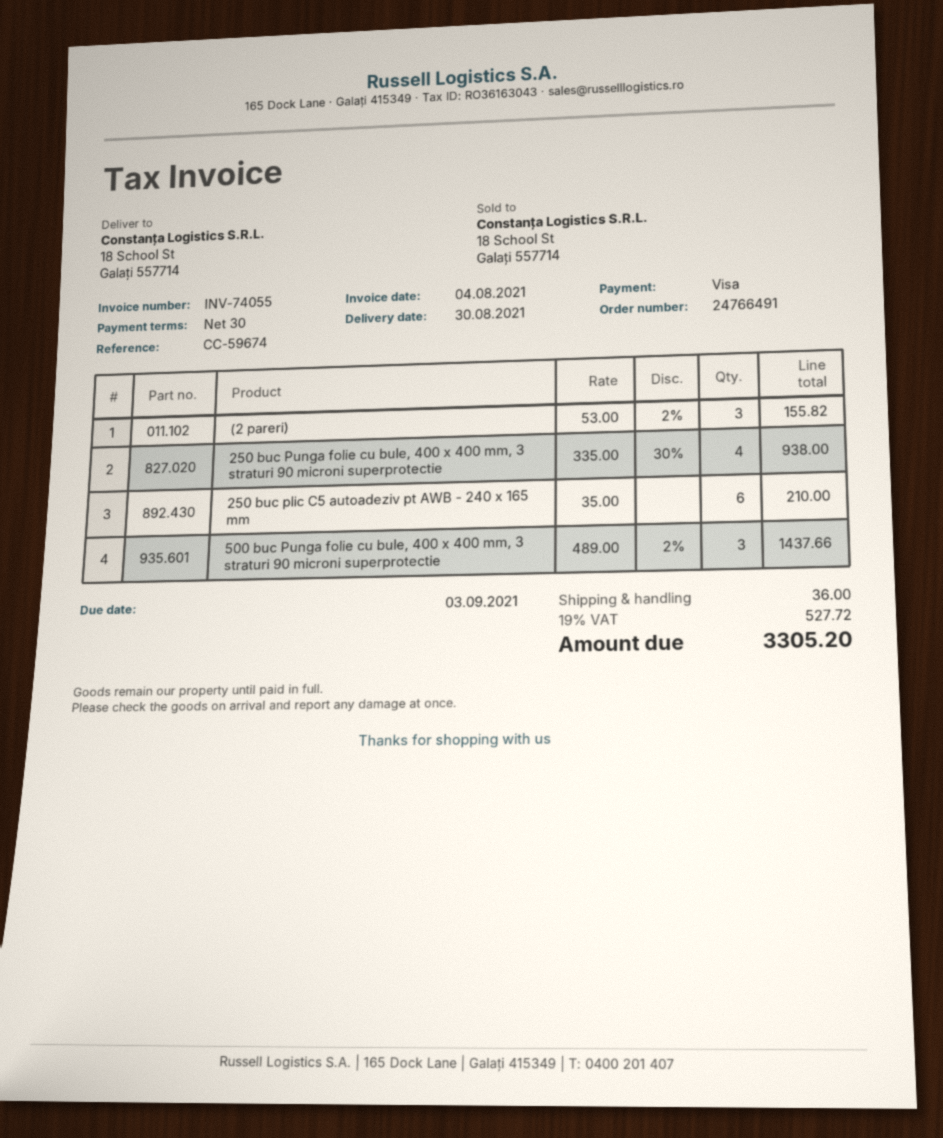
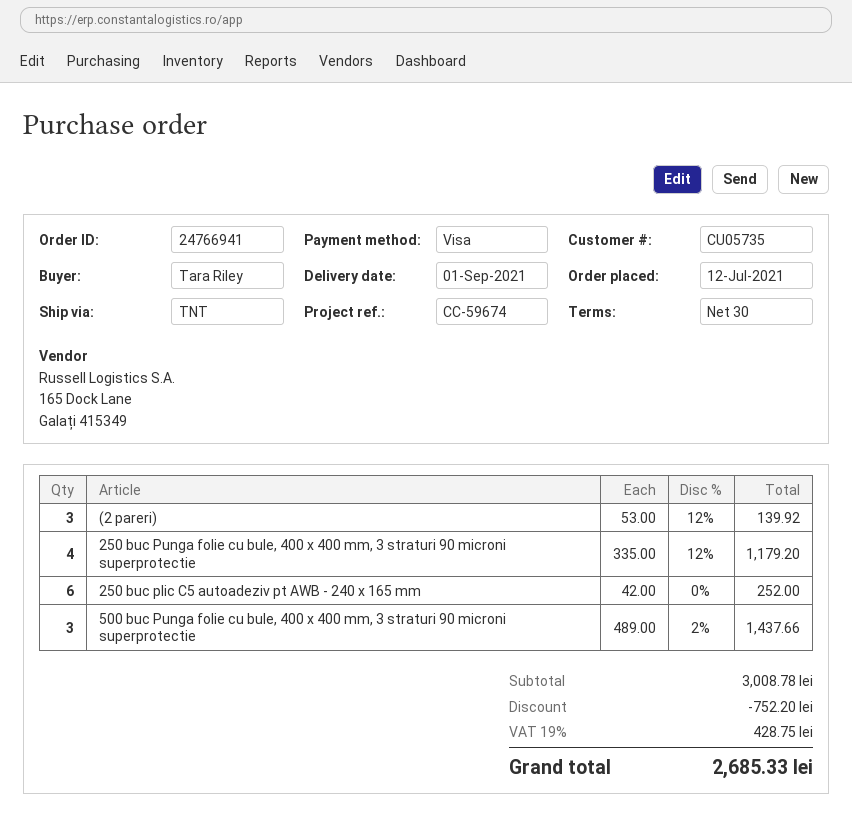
order number: 24766491 -> 24766941
delivery date: 2021-08-30 -> 2021-09-01
(2 pareri): 3 x 53.00 - 2% = 155.82 -> 3 x 53.00 - 12% = 139.92
250 buc Punga folie cu bule, 400 x 400 mm, 3 straturi 90 microni superprotectie: 4 x 335.00 - 30% = 938.00 -> 4 x 335.00 - 12% = 1179.20
250 buc plic C5 autoadeziv pt AWB - 240 x 165 mm: 6 x 35.00 = 210.00 -> 6 x 42.00 = 252.00
discount: none -> 752.20
shipping: 36.00 -> none
tax: 19% = 527.72 -> 19% = 428.75
total: 3305.20 -> 2685.33

